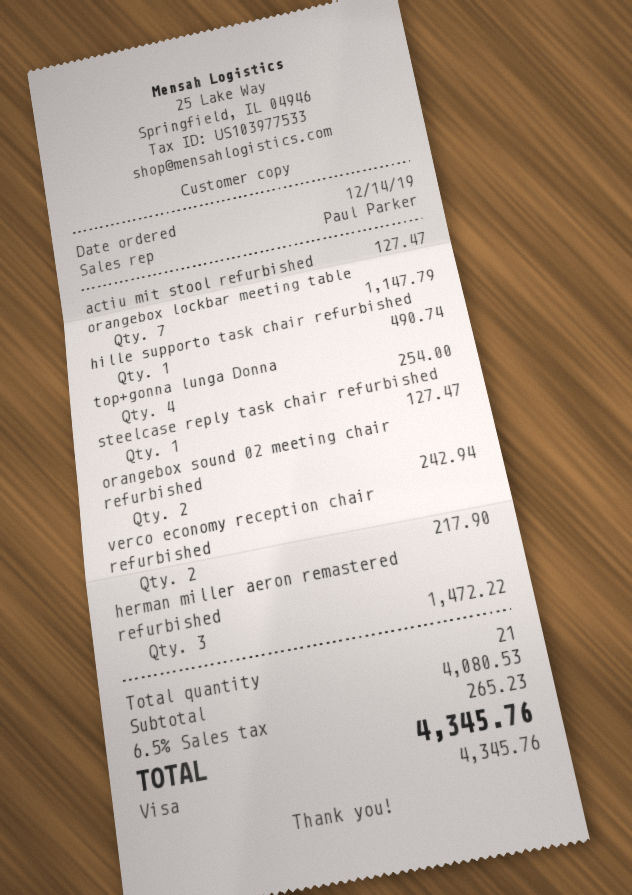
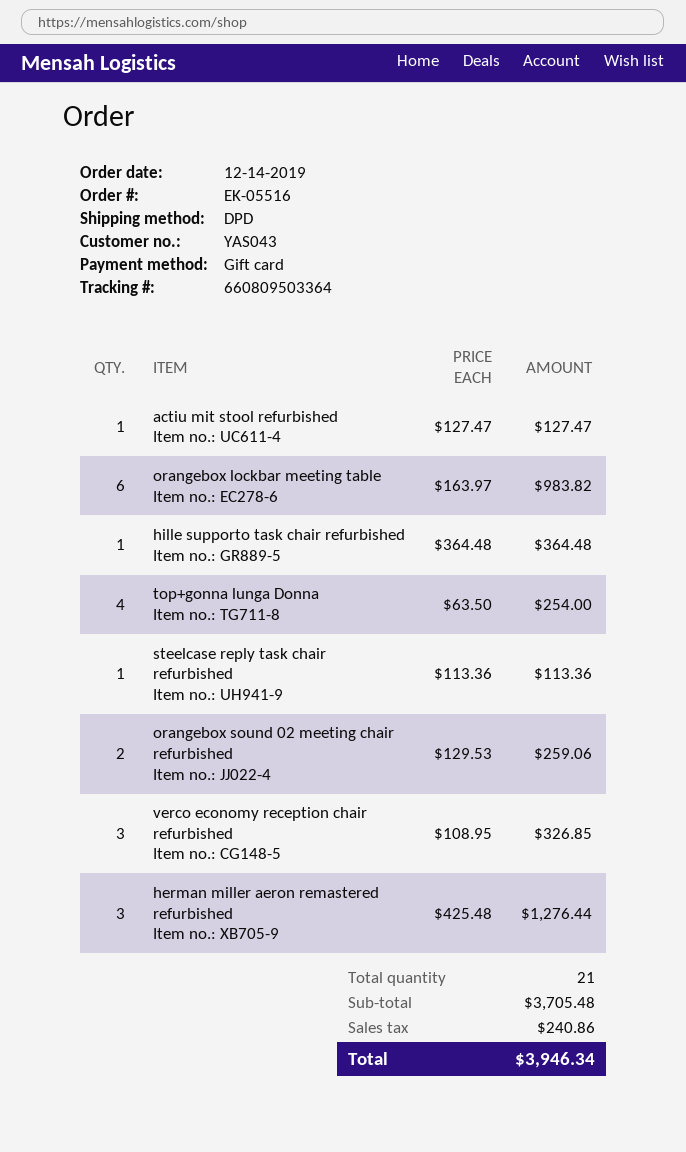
payment method: Visa -> gift card
orangebox lockbar meeting table: 7 for 1147.79 -> 6 for 983.82
hille supporto task chair refurbished: 1 for 490.74 -> 1 for 364.48
steelcase reply task chair refurbished: 1 for 127.47 -> 1 for 113.36
orangebox sound 02 meeting chair refurbished: 2 for 242.94 -> 2 for 259.06
verco economy reception chair refurbished: 2 for 217.90 -> 3 for 326.85
herman miller aeron remastered refurbished: 3 for 1472.22 -> 3 for 1276.44
subtotal: 4080.53 -> 3705.48
tax: 265.23 -> 240.86
total: 4345.76 -> 3946.34

